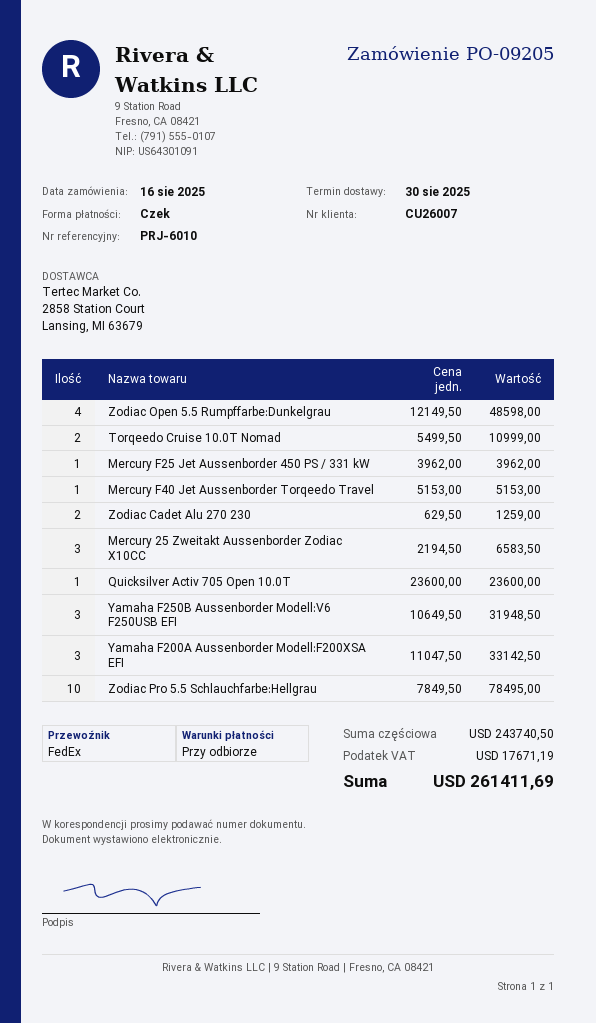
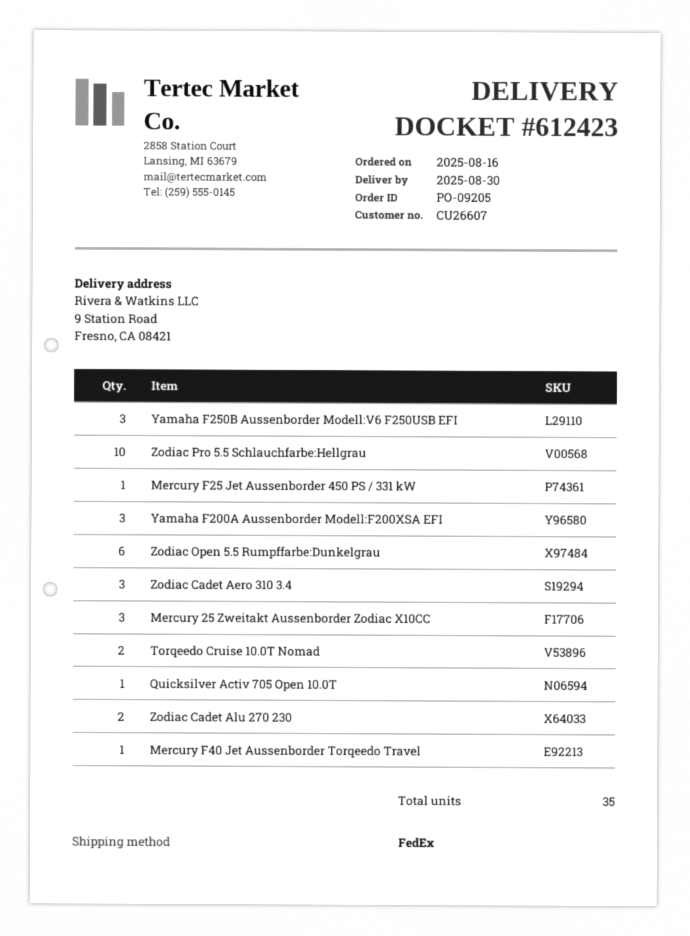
customer number: CU26007 -> CU26607
Zodiac Open 5.5 Rumpffarbe:Dunkelgrau: 4 -> 6
Zodiac Cadet Aero 310 3.4: none -> 3

